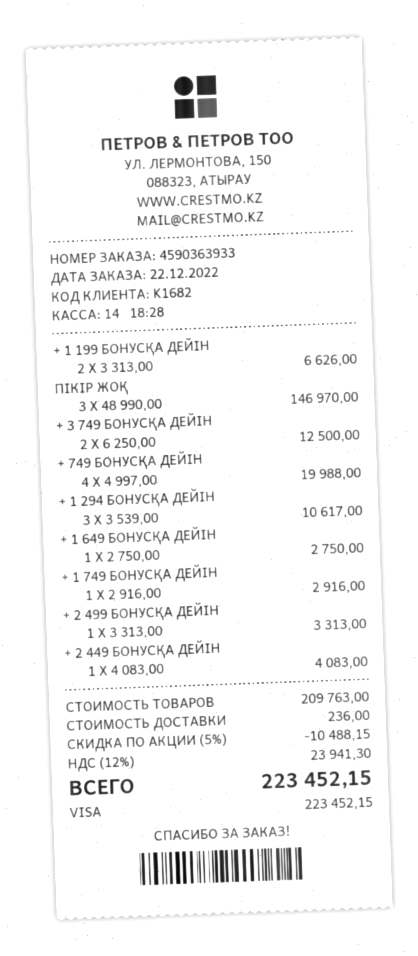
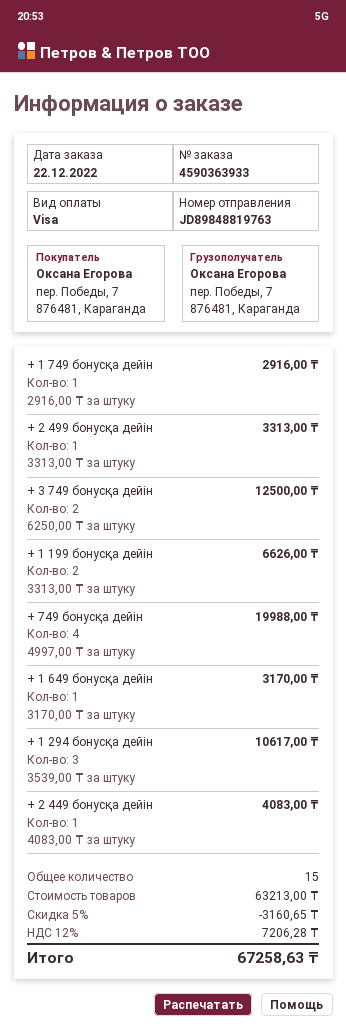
ПІКІР ЖОҚ: 3 x 48990.00 = 146970.00 -> none
+ 1 649 БОНУСҚА ДЕЙІН: 1 x 2750.00 = 2750.00 -> 1 x 3170.00 = 3170.00
subtotal: 209763.00 -> 63213.00
discount: 5% = 10488.15 -> 5% = 3160.65
shipping: 236.00 -> none
tax: 12% = 23941.30 -> 12% = 7206.28
total: 223452.15 -> 67258.63

